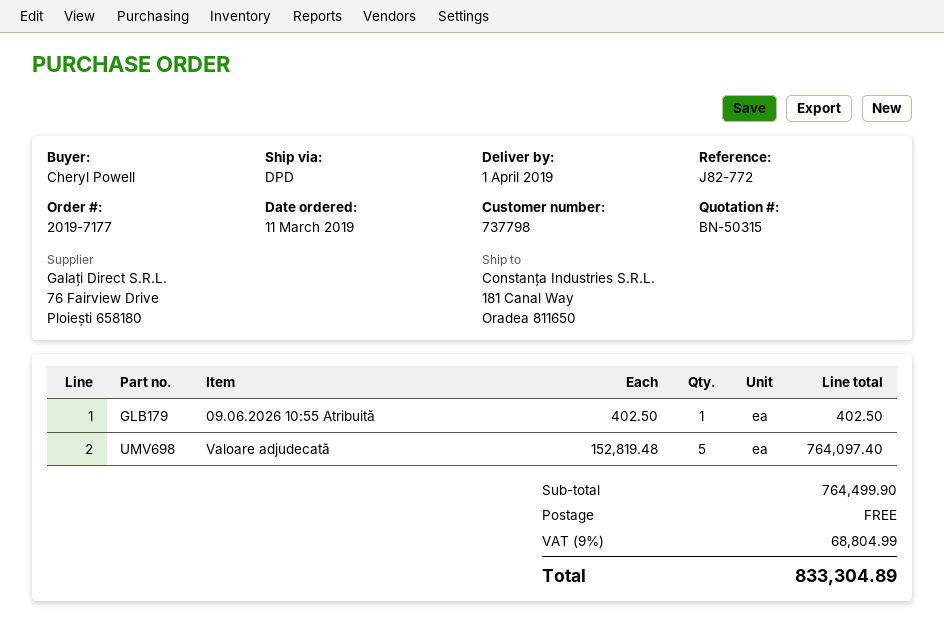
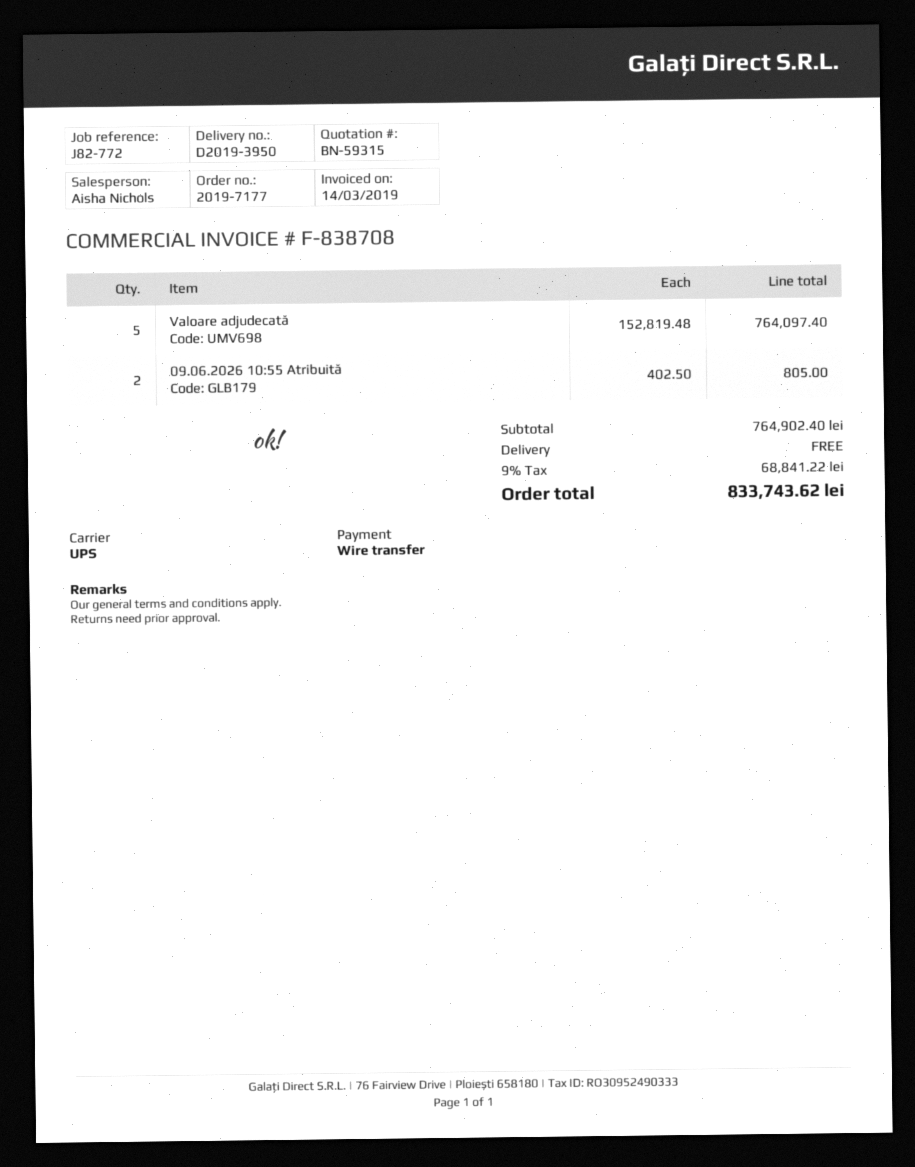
quote number: BN-50315 -> BN-59315
shipping method: DPD -> UPS
09.06.2026 10:55 Atribuită: 1 x 402.50 = 402.50 -> 2 x 402.50 = 805.00
subtotal: 764499.90 -> 764902.40
tax: 9% = 68804.99 -> 9% = 68841.22
total: 833304.89 -> 833743.62

